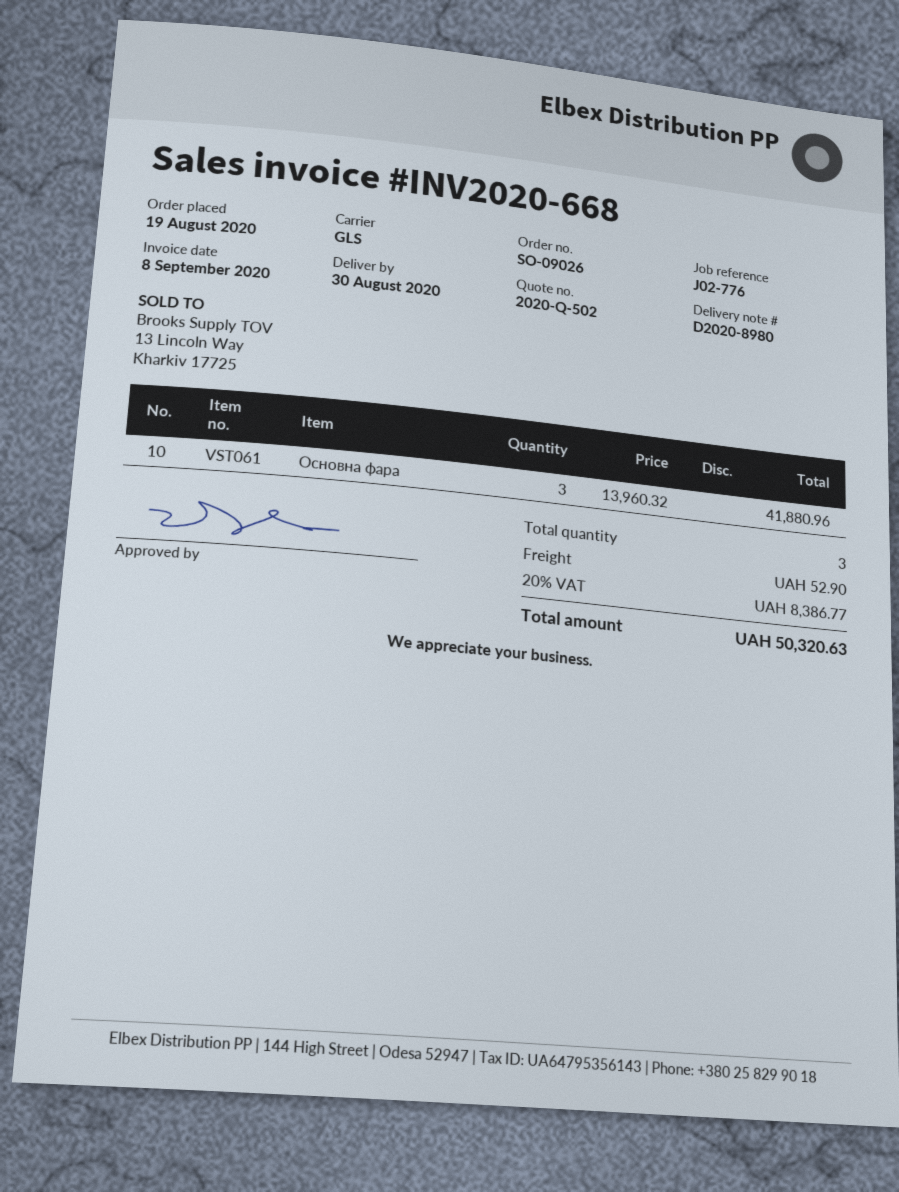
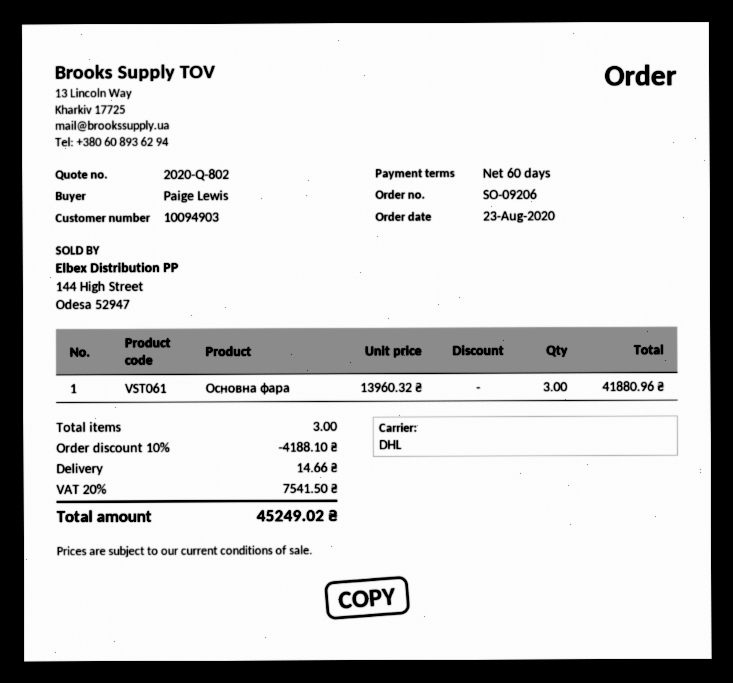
quote number: 2020-Q-502 -> 2020-Q-802
order number: SO-09026 -> SO-09206
order date: 2020-08-19 -> 2020-08-23
shipping method: GLS -> DHL
discount: none -> 10% = 4188.10
shipping: 52.90 -> 14.66
tax: 20% = 8386.77 -> 20% = 7541.50
total: 50320.63 -> 45249.02

